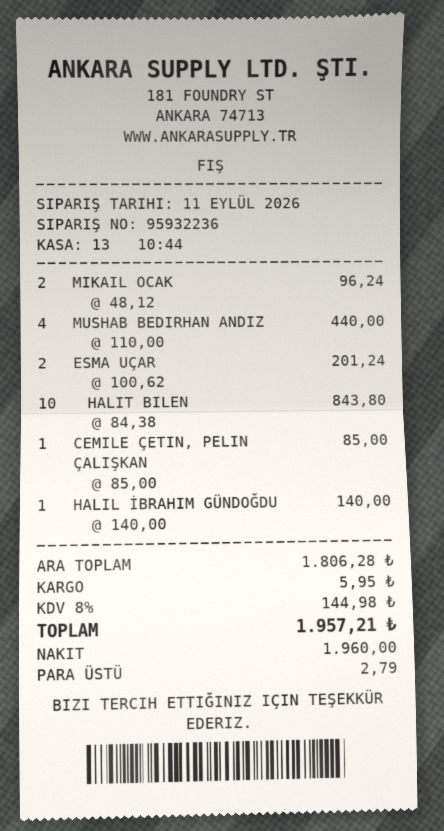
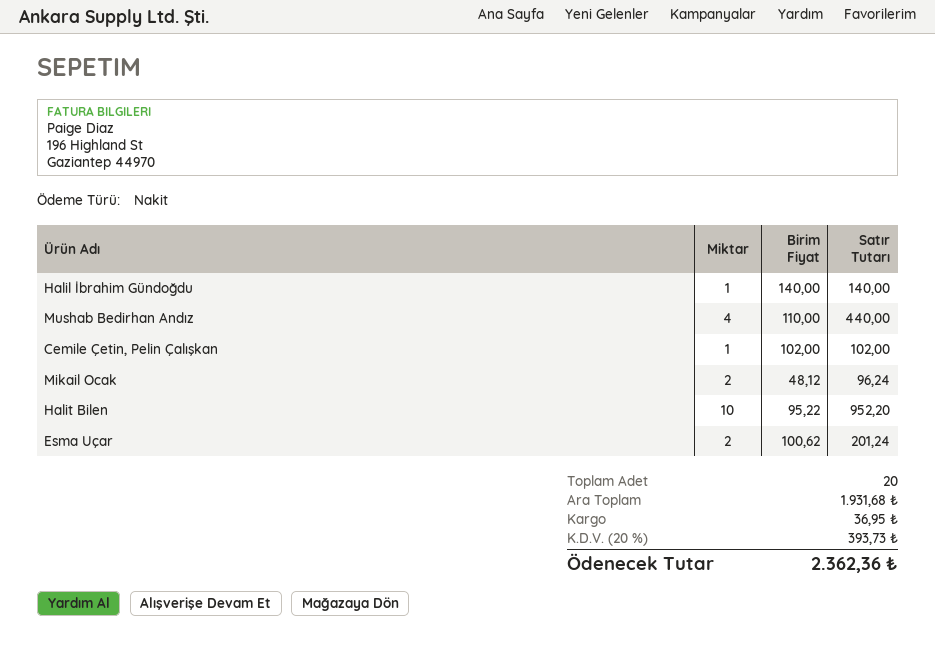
HALIT BILEN: 10 x 84.38 = 843.80 -> 10 x 95.22 = 952.20
CEMILE ÇETIN, PELIN ÇALIŞKAN: 1 x 85.00 = 85.00 -> 1 x 102.00 = 102.00
subtotal: 1806.28 -> 1931.68
shipping: 5.95 -> 36.95
tax: 8% = 144.98 -> 20% = 393.73
total: 1957.21 -> 2362.36

